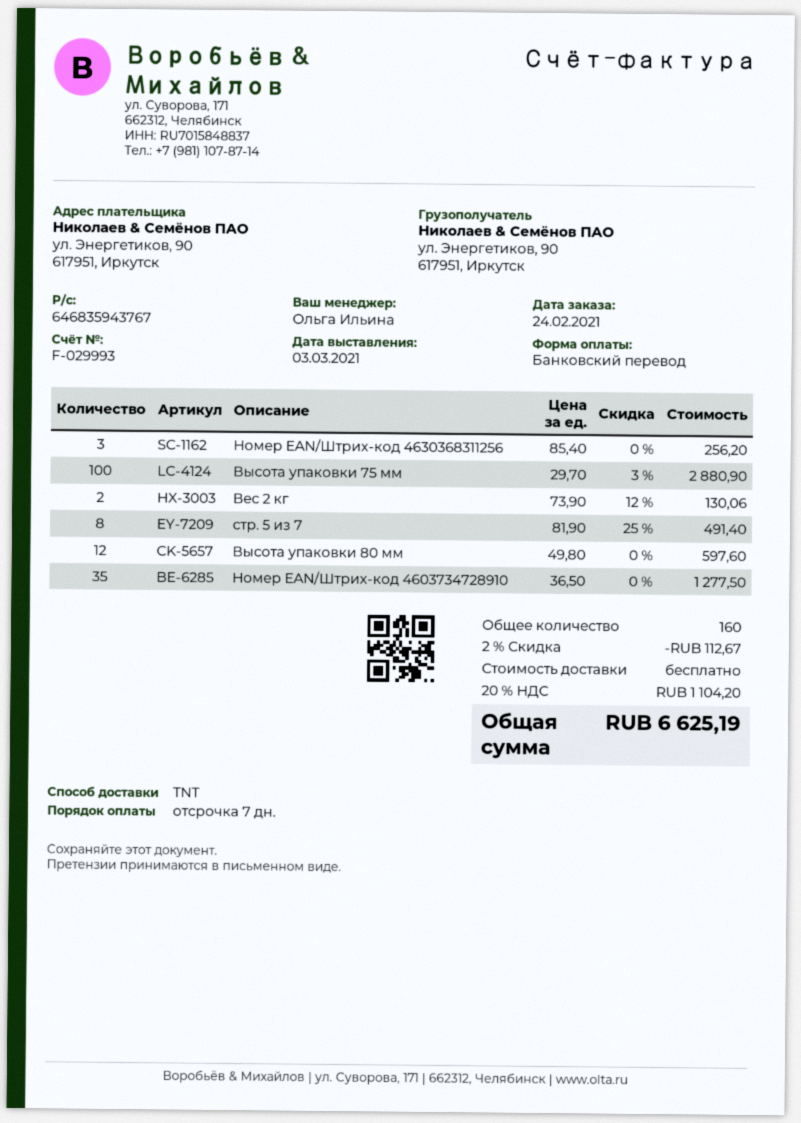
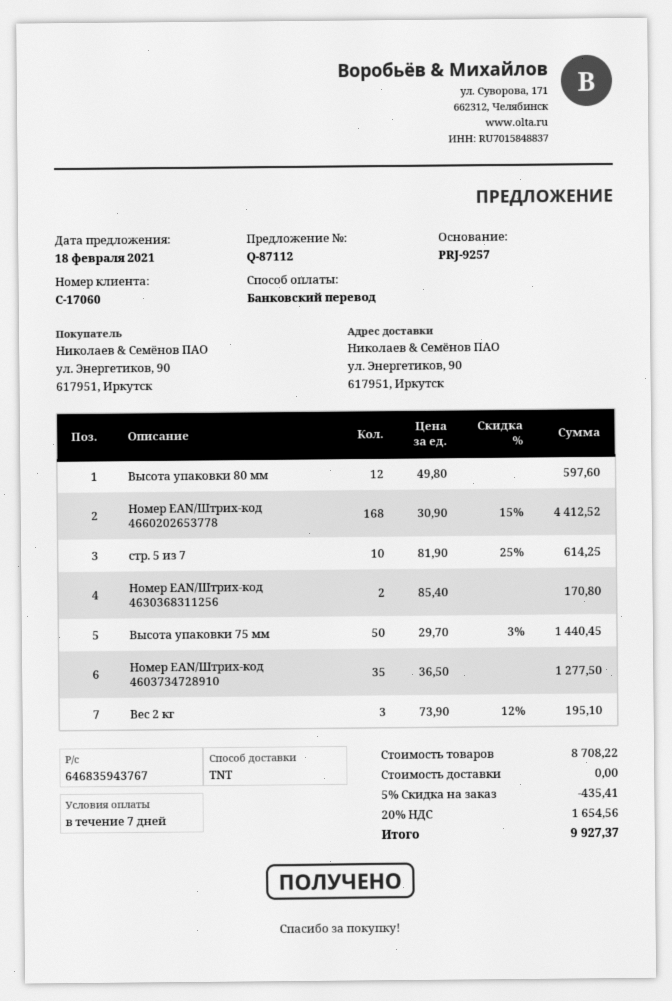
Номер EAN/Штрих-код 4630368311256: 3 x 85.40 = 256.20 -> 2 x 85.40 = 170.80
Высота упаковки 75 мм: 100 x 29.70 - 3% = 2880.90 -> 50 x 29.70 - 3% = 1440.45
Вес 2 кг: 2 x 73.90 - 12% = 130.06 -> 3 x 73.90 - 12% = 195.10
стр. 5 из 7: 8 x 81.90 - 25% = 491.40 -> 10 x 81.90 - 25% = 614.25
Номер EAN/Штрих-код 4660202653778: none -> 168 x 30.90 - 15% = 4412.52
discount: 2% = 112.67 -> 5% = 435.41
tax: 20% = 1104.20 -> 20% = 1654.56
total: 6625.19 -> 9927.37

